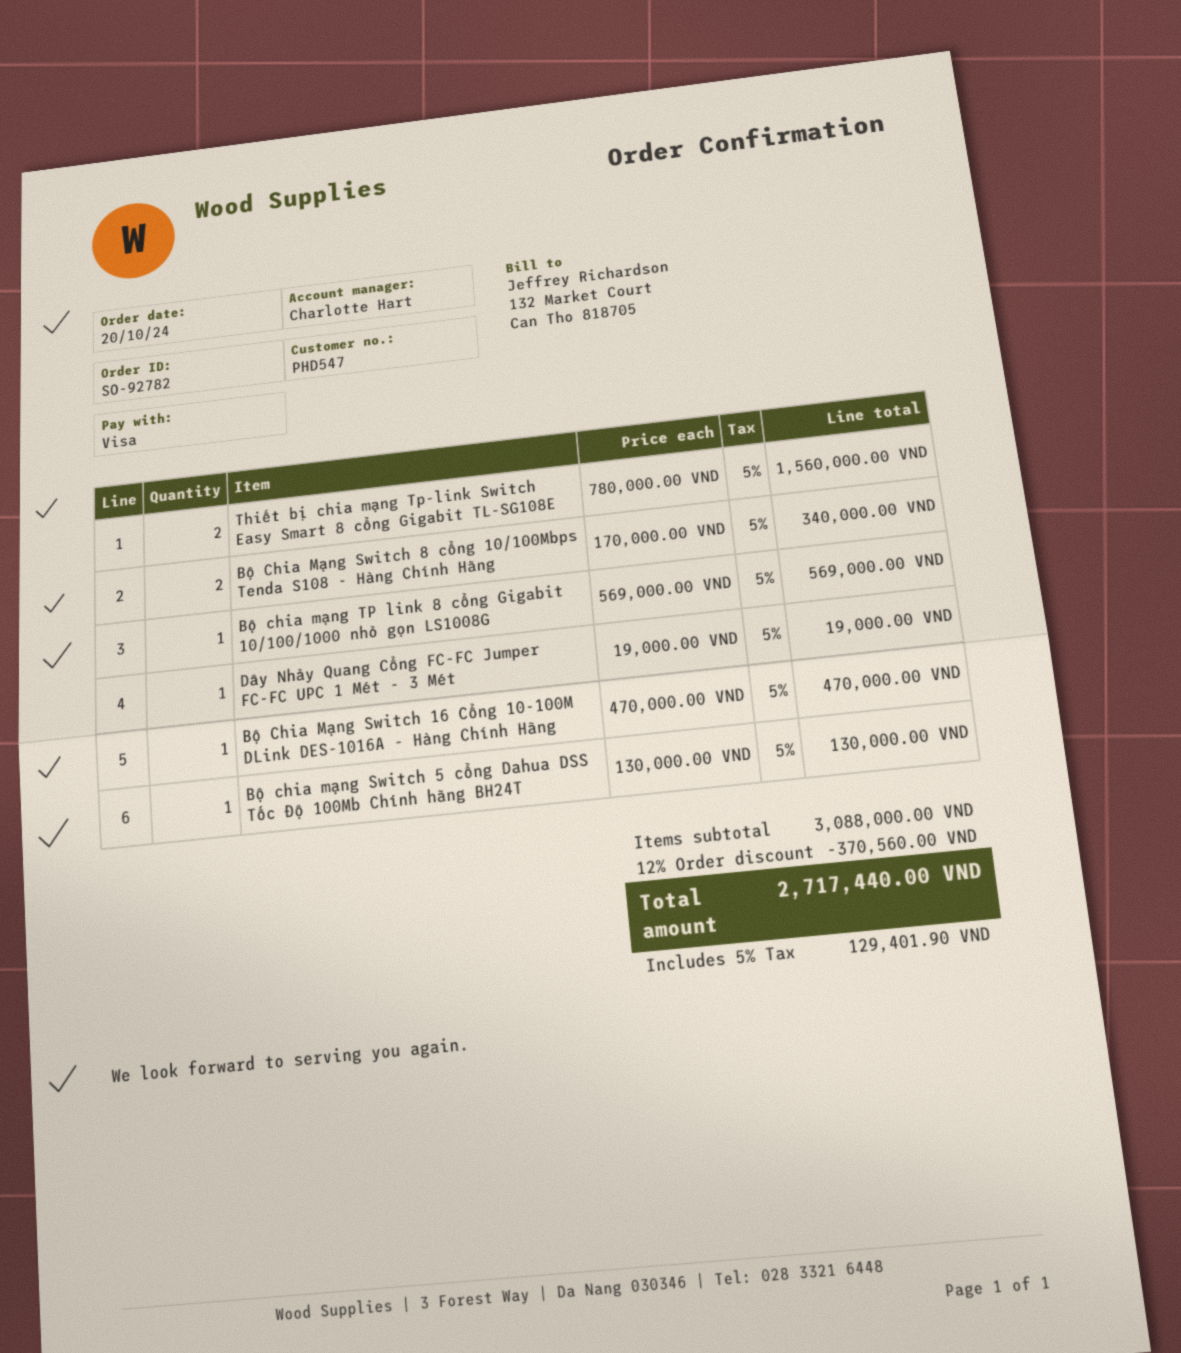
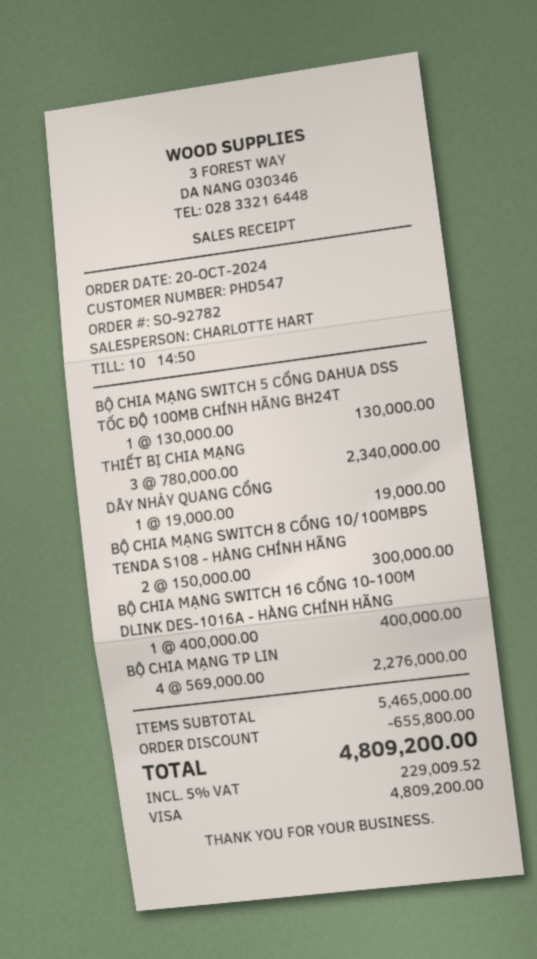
Thiết bị chia mạng Tp-link Switch Easy Smart 8 cổng Gigabit TL-SG108E: 2 x 780000.00 = 1560000.00 -> 3 x 780000.00 = 2340000.00
Bộ Chia Mạng Switch 8 cổng 10/100Mbps Tenda S108 - Hàng Chính Hãng: 2 x 170000.00 = 340000.00 -> 2 x 150000.00 = 300000.00
Bộ chia mạng TP link 8 cổng Gigabit 10/100/1000 nhỏ gọn LS1008G: 1 x 569000.00 = 569000.00 -> 4 x 569000.00 = 2276000.00
Bộ Chia Mạng Switch 16 Cổng 10-100M DLink DES-1016A - Hàng Chính Hãng: 1 x 470000.00 = 470000.00 -> 1 x 400000.00 = 400000.00
subtotal: 3088000.00 -> 5465000.00
discount: 370560.00 -> 655800.00
tax: 5% = 129401.90 -> 5% = 229009.52
total: 2717440.00 -> 4809200.00

